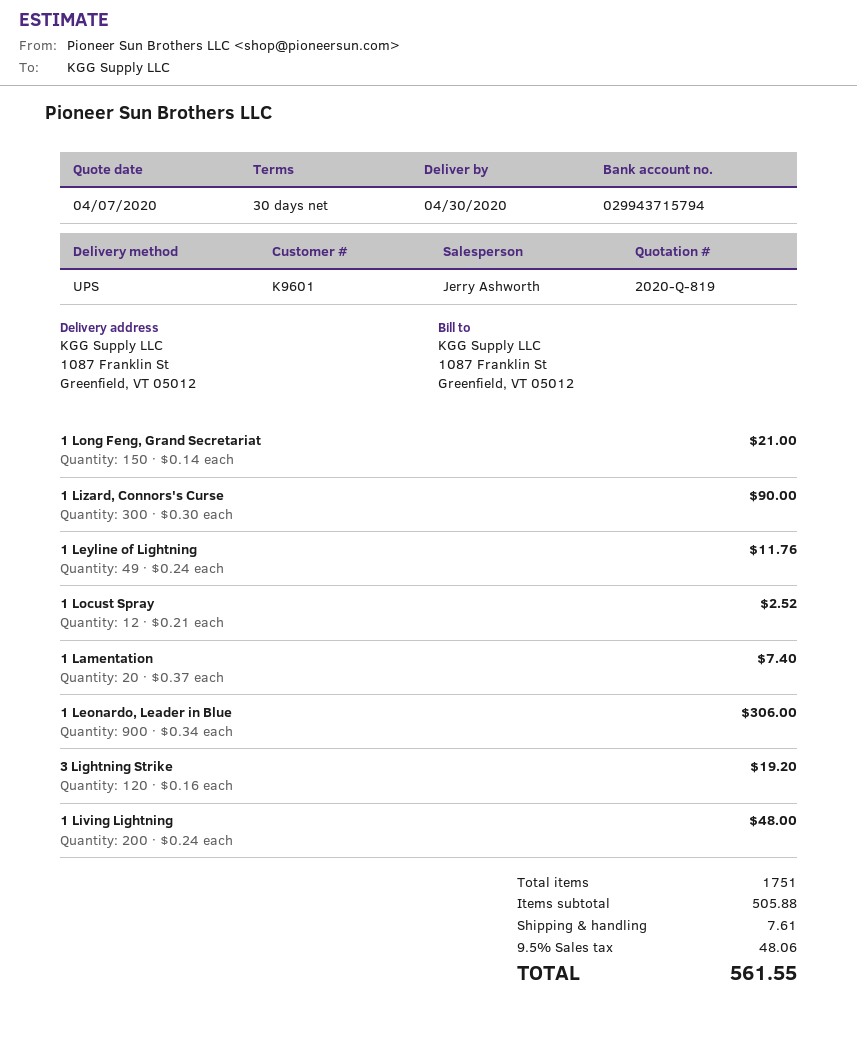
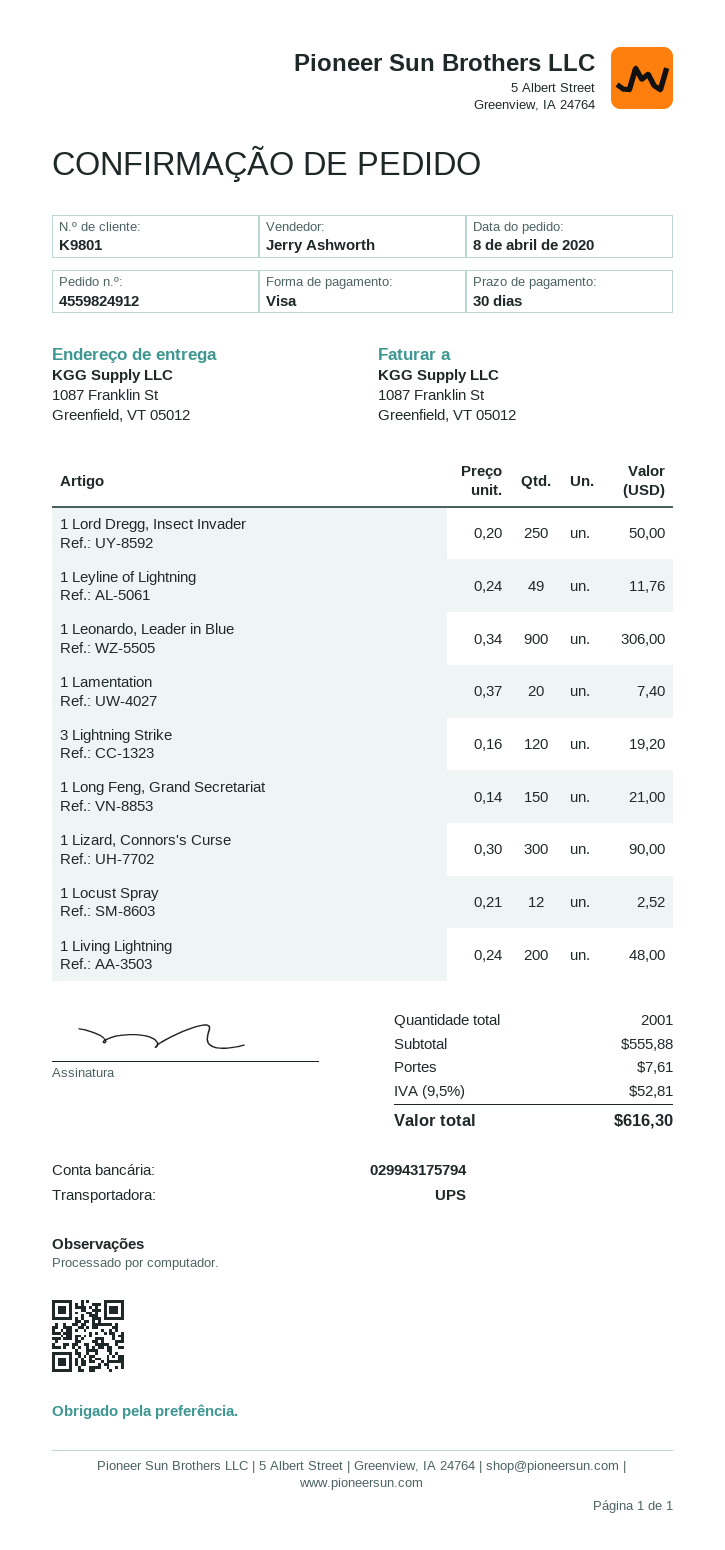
customer number: K9601 -> K9801
bank account: 029943715794 -> 029943175794
1 Lord Dregg, Insect Invader: none -> 250 x 0.20 = 50.00
total quantity: 1751 -> 2001
subtotal: 505.88 -> 555.88
tax: 9.5% = 48.06 -> 9.5% = 52.81
total: 561.55 -> 616.30

